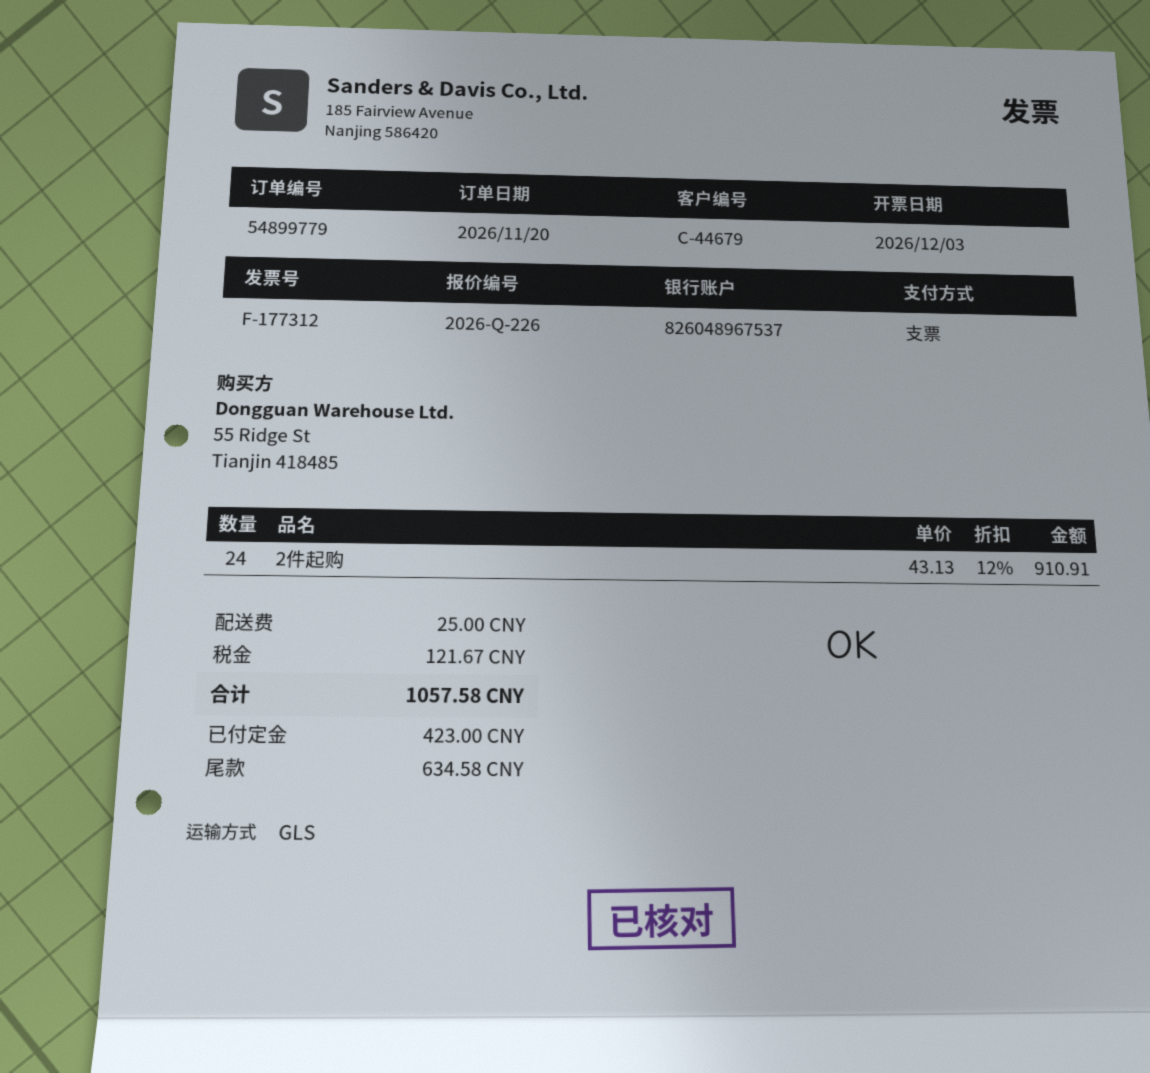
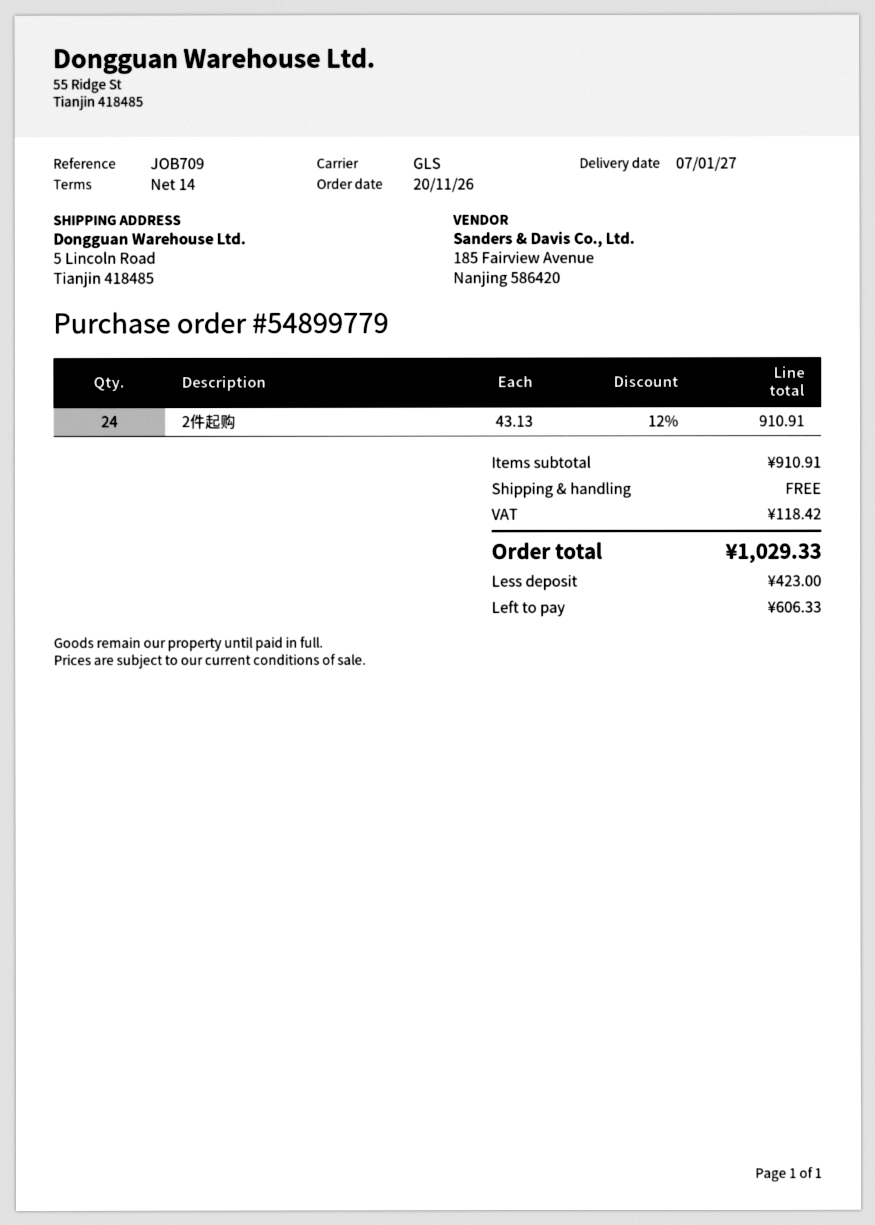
shipping: 25.00 -> 0.00
tax: 121.67 -> 118.42
total: 1057.58 -> 1029.33
balance: 634.58 -> 606.33

